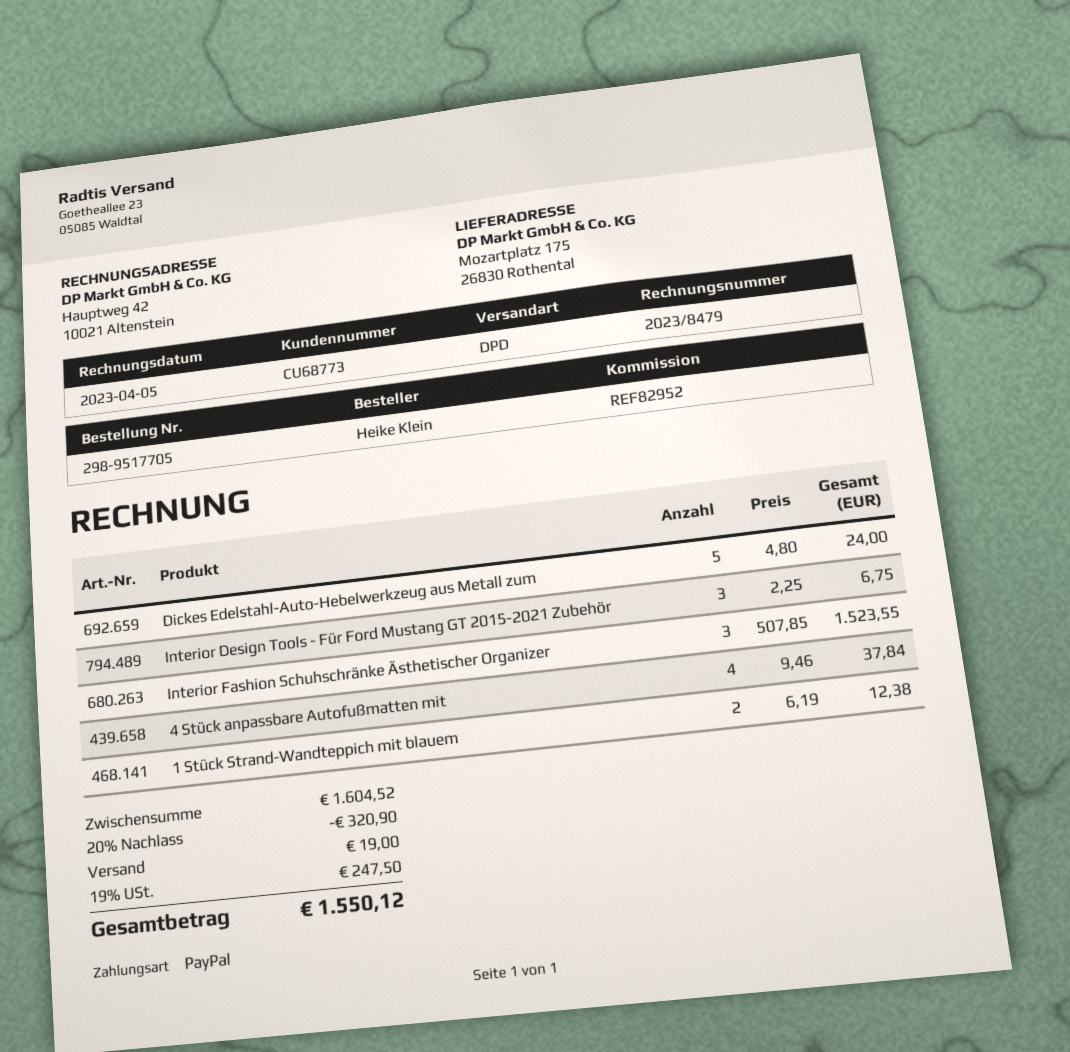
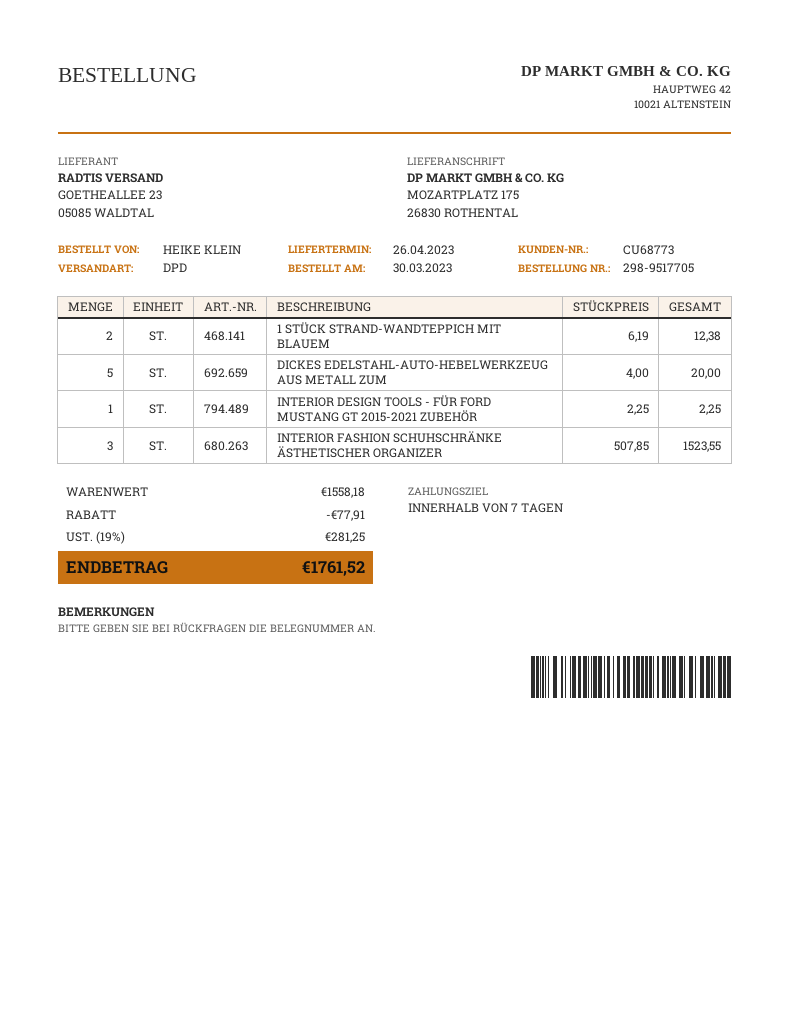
Dickes Edelstahl-Auto-Hebelwerkzeug aus Metall zum: 5 x 4.80 = 24.00 -> 5 x 4.00 = 20.00
Interior Design Tools - Für Ford Mustang GT 2015-2021 Zubehör: 3 x 2.25 = 6.75 -> 1 x 2.25 = 2.25
4 Stück anpassbare Autofußmatten mit: 4 x 9.46 = 37.84 -> none
subtotal: 1604.52 -> 1558.18
discount: 320.90 -> 77.91
shipping: 19.00 -> none
tax: 19% = 247.50 -> 19% = 281.25
total: 1550.12 -> 1761.52

